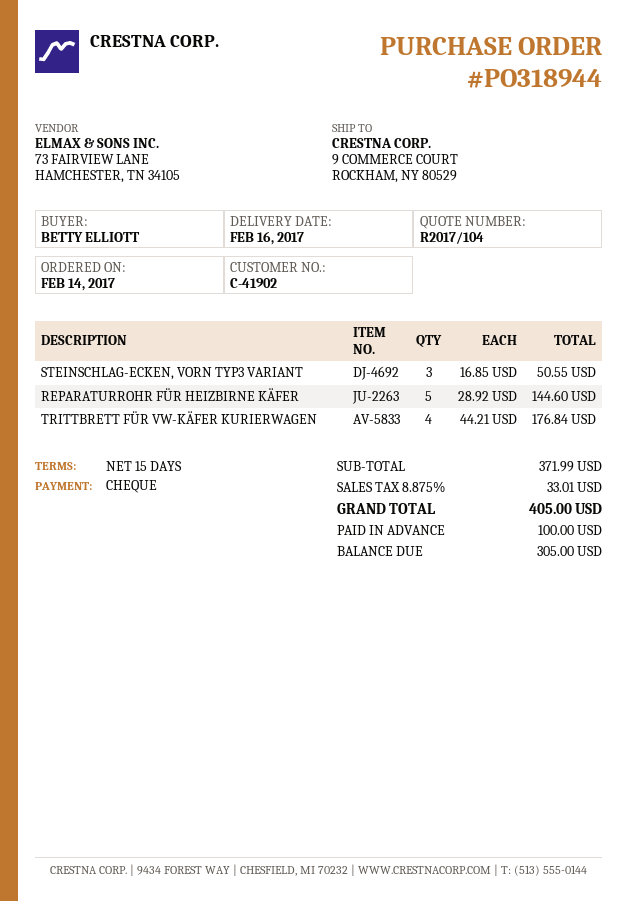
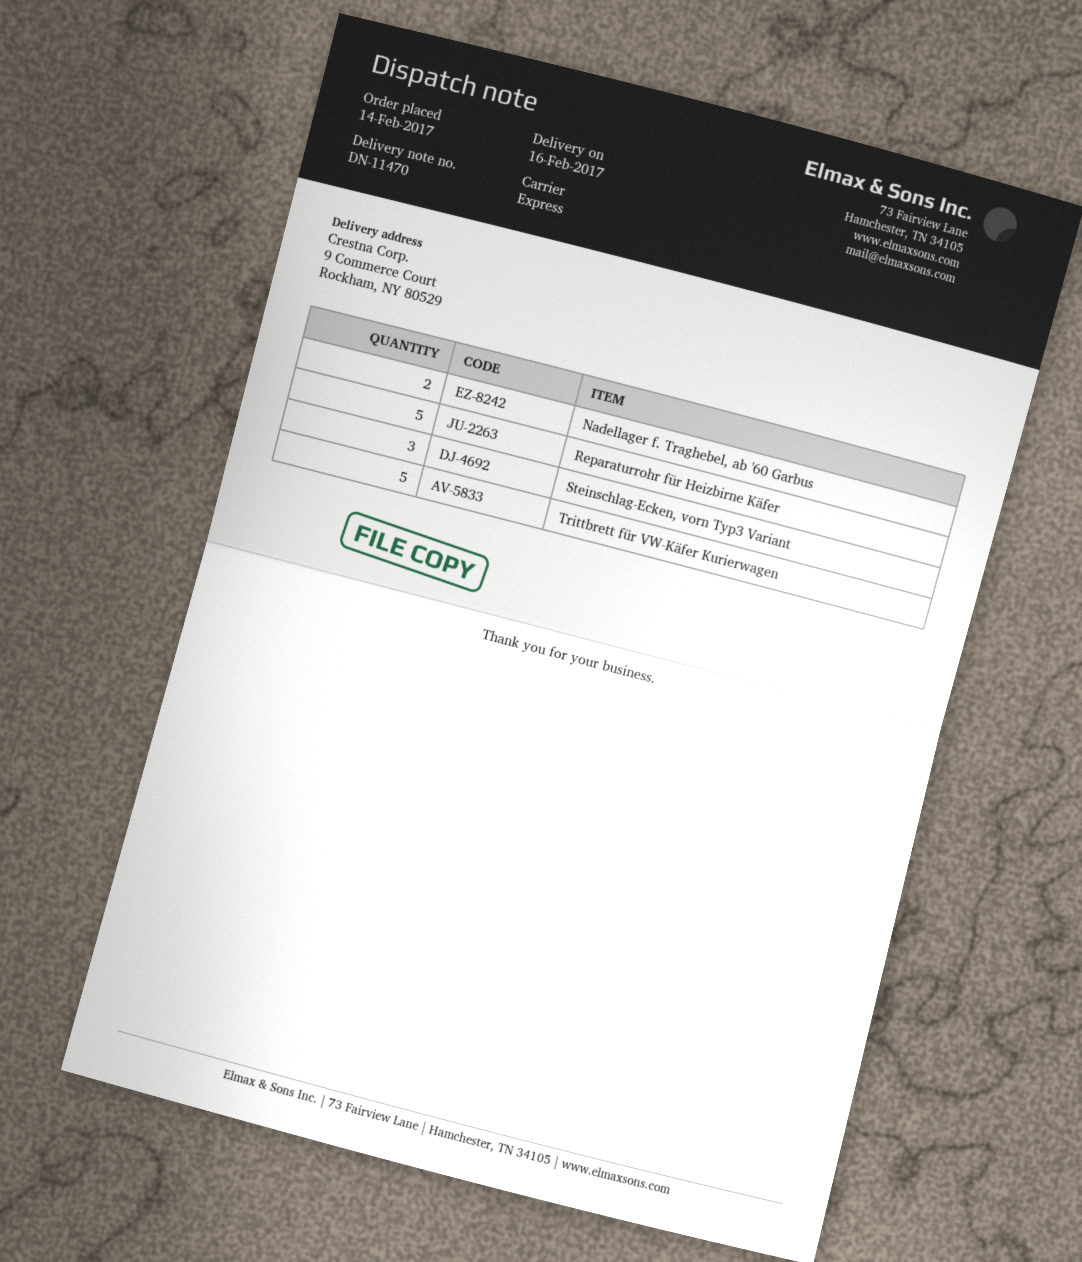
TRITTBRETT FÜR VW-KÄFER KURIERWAGEN: 4 -> 5
Nadellager f. Traghebel, ab '60 Garbus: none -> 2

